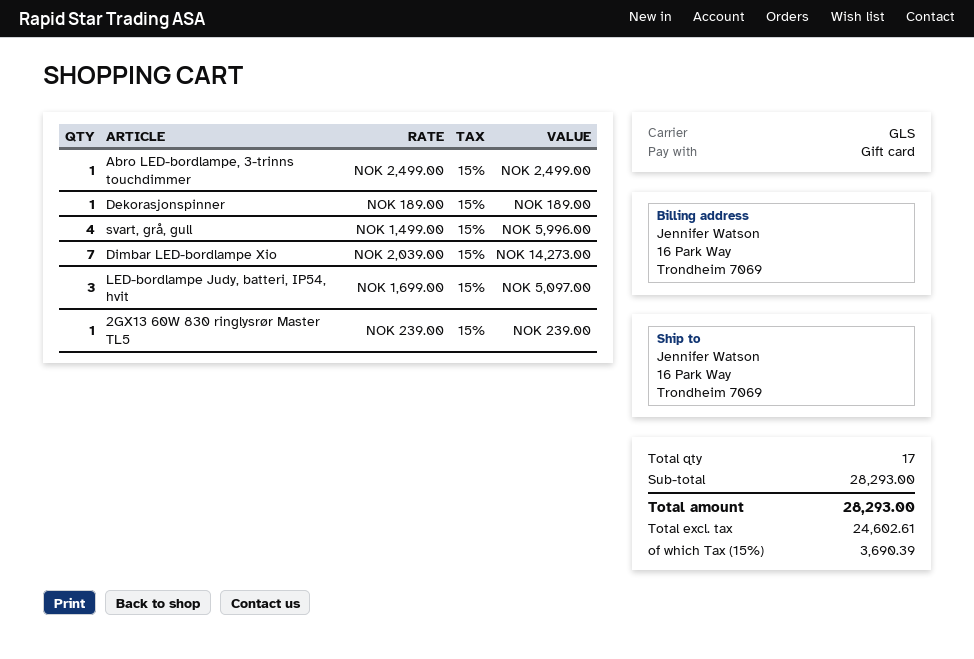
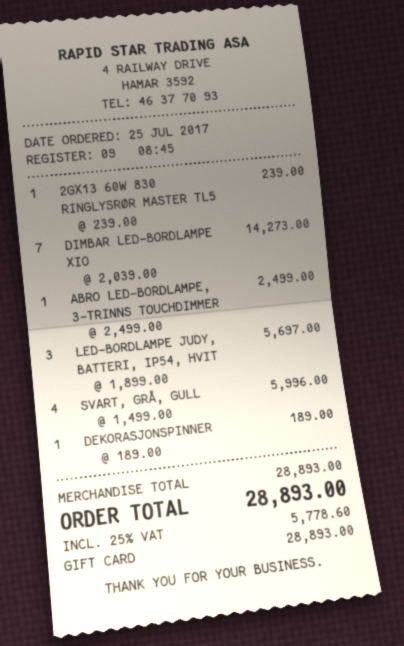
LED-bordlampe Judy, batteri, IP54, hvit: 3 x 1699.00 = 5097.00 -> 3 x 1899.00 = 5697.00
subtotal: 28293.00 -> 28893.00
tax: 15% = 3690.39 -> 25% = 5778.60
total: 28293.00 -> 28893.00

